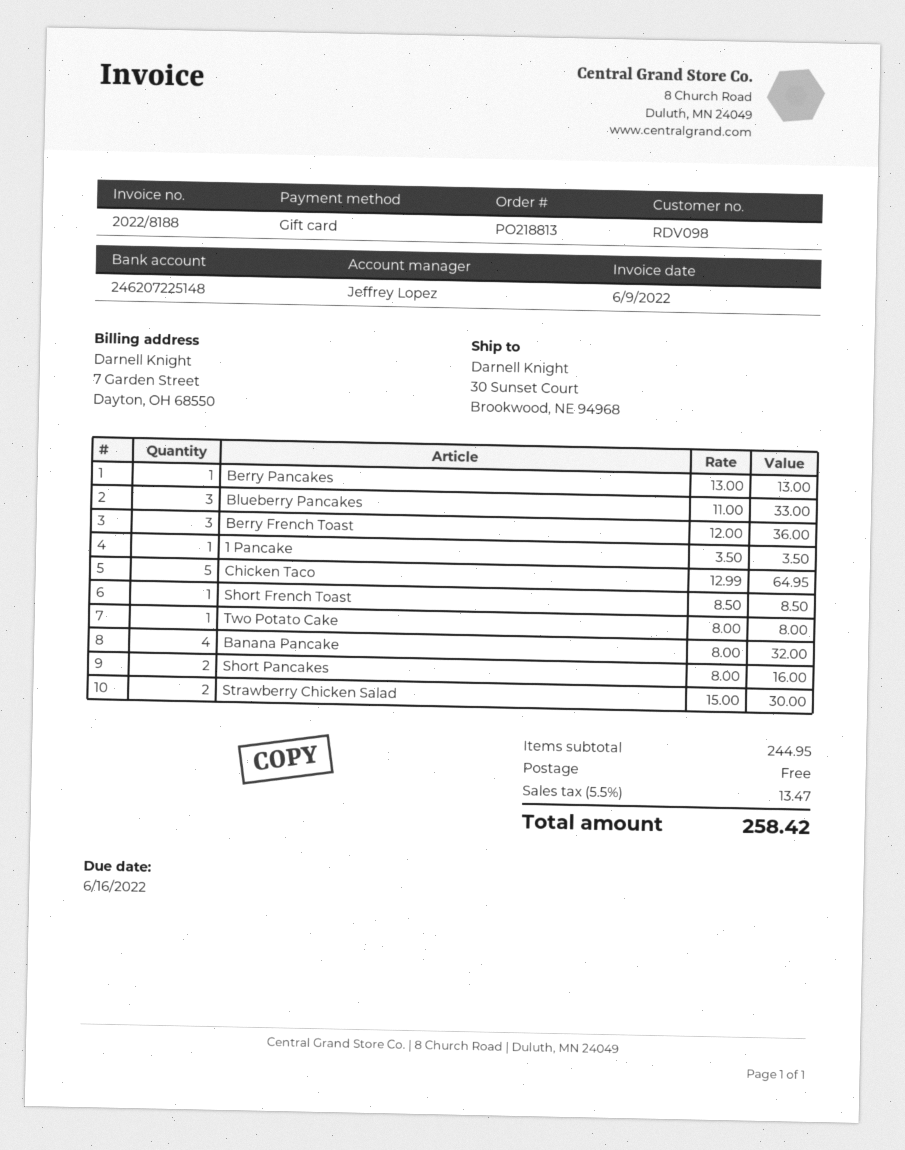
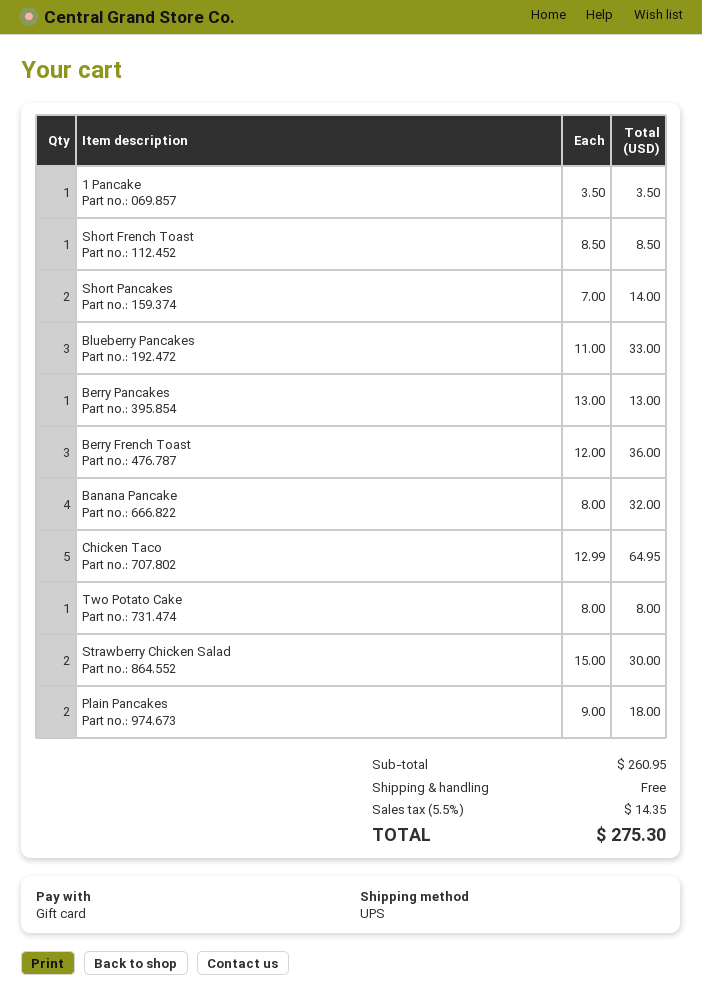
Short Pancakes: 2 x 8.00 = 16.00 -> 2 x 7.00 = 14.00
Plain Pancakes: none -> 2 x 9.00 = 18.00
subtotal: 244.95 -> 260.95
tax: 5.5% = 13.47 -> 5.5% = 14.35
total: 258.42 -> 275.30

